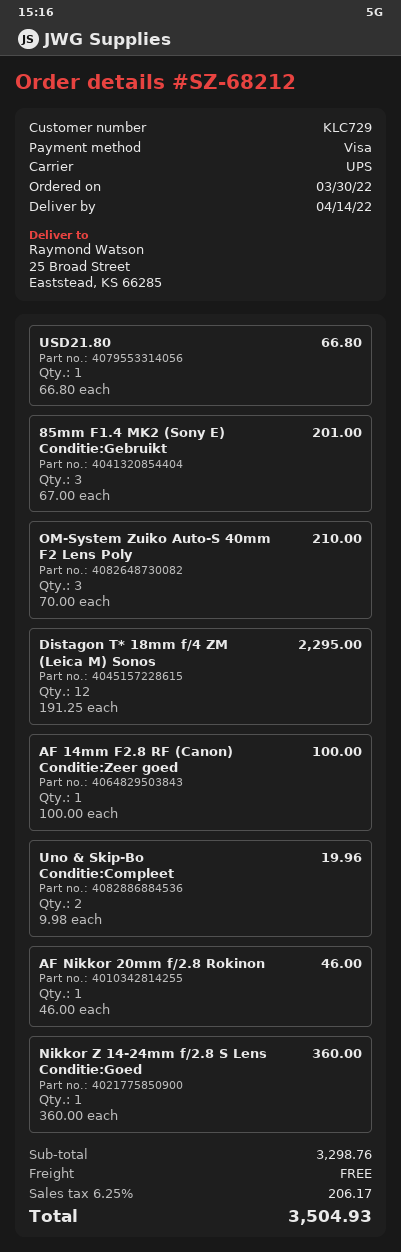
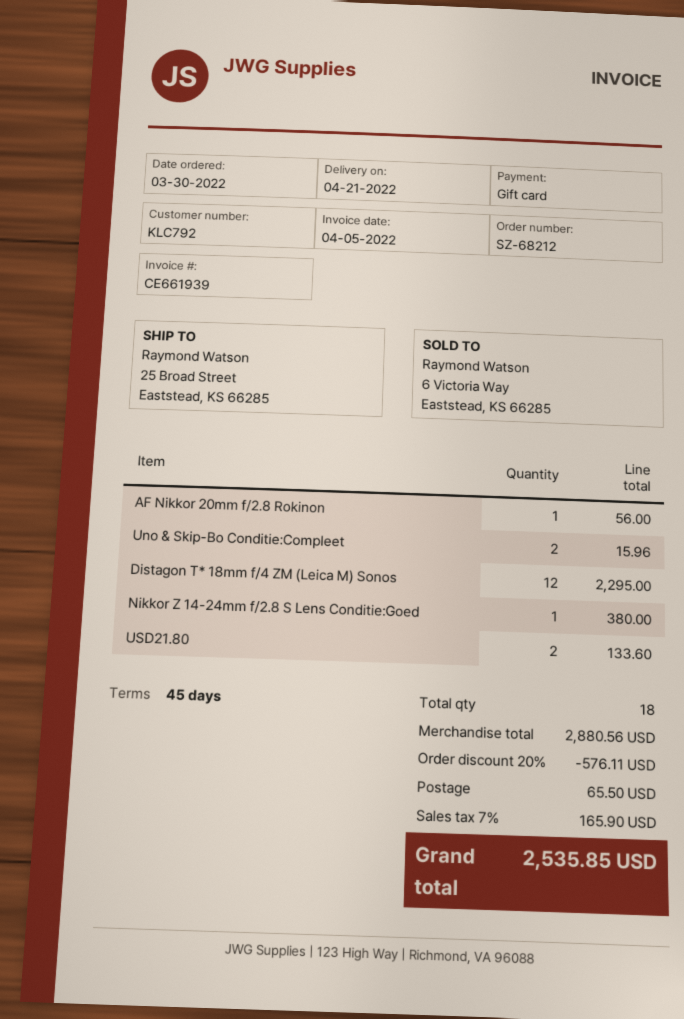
delivery date: 2022-04-14 -> 2022-04-21
customer number: KLC729 -> KLC792
payment method: Visa -> gift card
USD21.80: 1 for 66.80 -> 2 for 133.60
85mm F1.4 MK2 (Sony E) Conditie:Gebruikt: 3 for 201.00 -> none
OM-System Zuiko Auto-S 40mm F2 Lens Poly: 3 for 210.00 -> none
AF 14mm F2.8 RF (Canon) Conditie:Zeer goed: 1 for 100.00 -> none
Uno & Skip-Bo Conditie:Compleet: 2 for 19.96 -> 2 for 15.96
AF Nikkor 20mm f/2.8 Rokinon: 1 for 46.00 -> 1 for 56.00
Nikkor Z 14-24mm f/2.8 S Lens Conditie:Goed: 1 for 360.00 -> 1 for 380.00
subtotal: 3298.76 -> 2880.56
discount: none -> 20% = 576.11
shipping: 0.00 -> 65.50
tax: 6.25% = 206.17 -> 7% = 165.90
total: 3504.93 -> 2535.85

